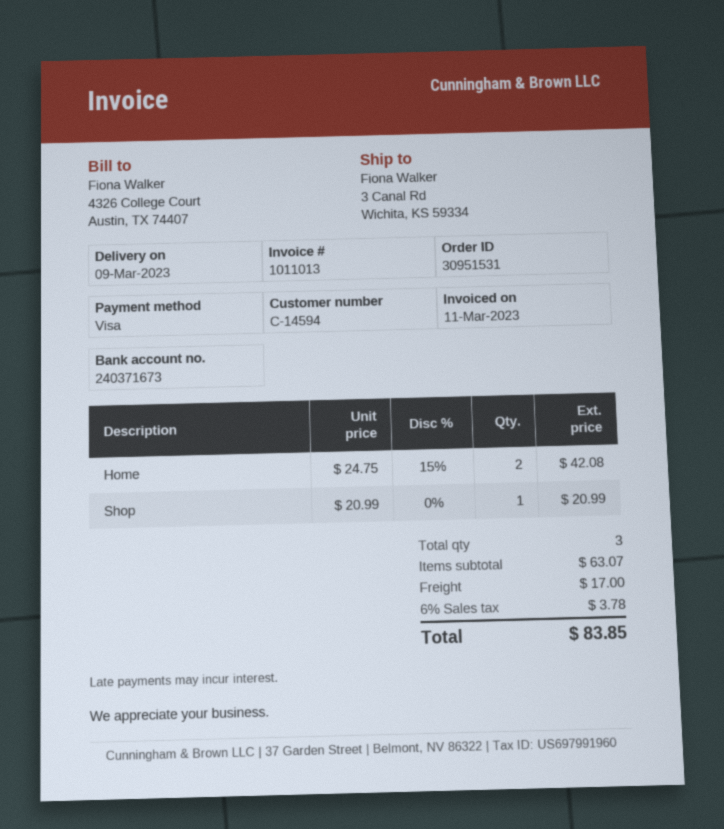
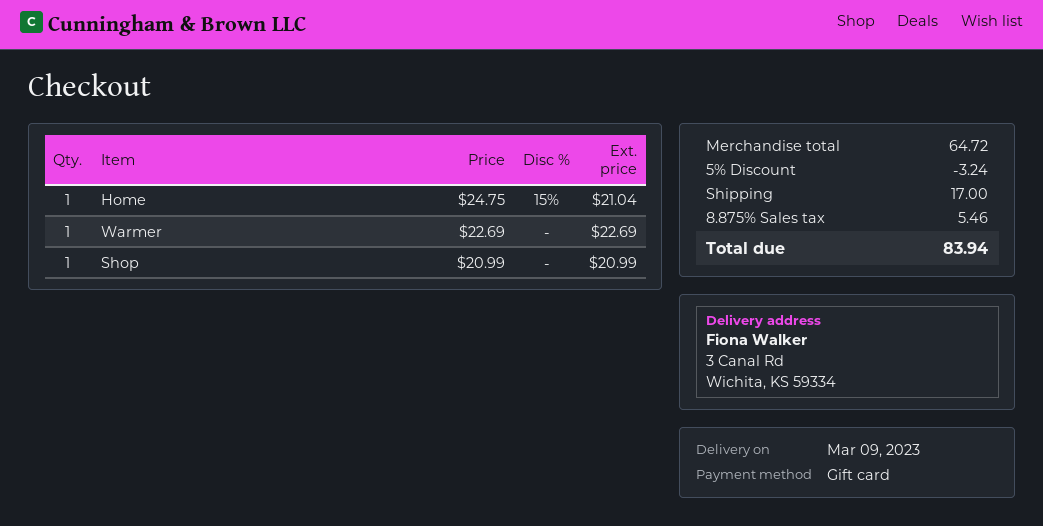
payment method: Visa -> gift card
Home: 2 x 24.75 - 15% = 42.08 -> 1 x 24.75 - 15% = 21.04
Warmer: none -> 1 x 22.69 = 22.69
subtotal: 63.07 -> 64.72
discount: none -> 5% = 3.24
tax: 6% = 3.78 -> 8.875% = 5.46
total: 83.85 -> 83.94

